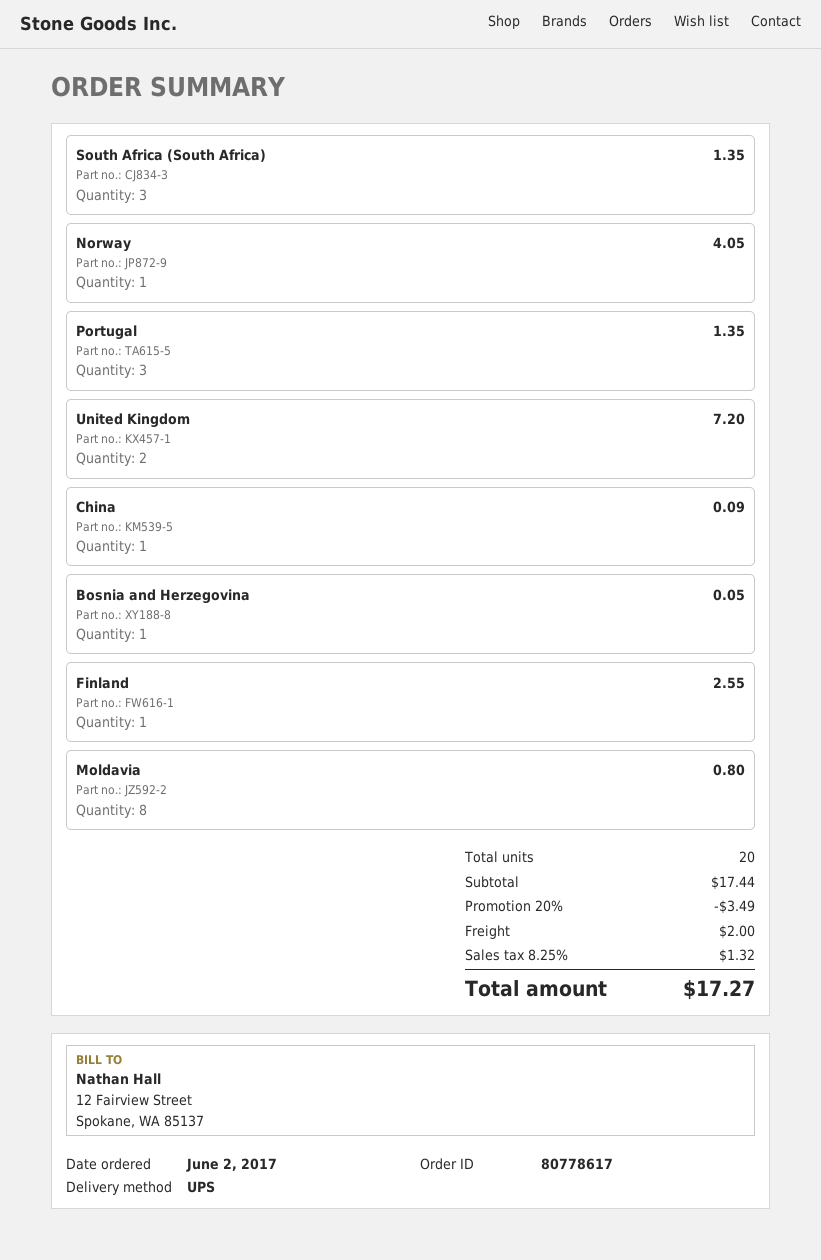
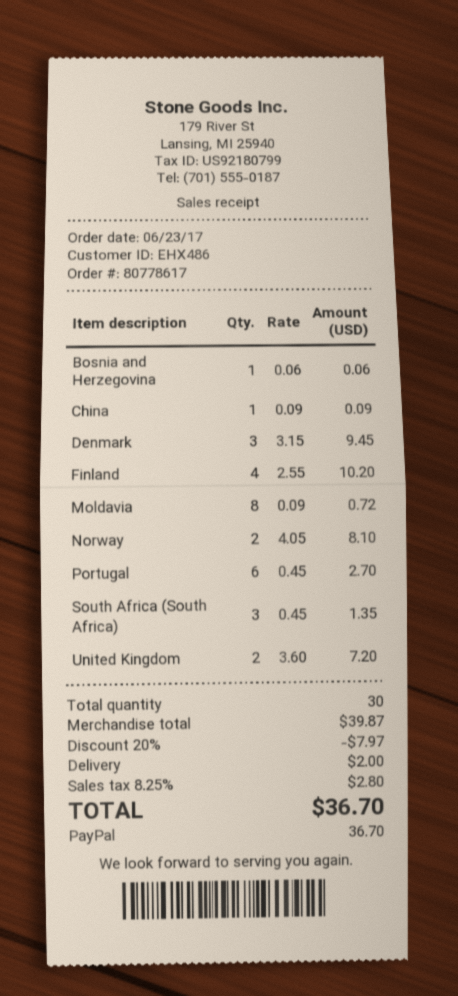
order date: 2017-06-02 -> 2017-06-23
Norway: 1 for 4.05 -> 2 for 8.10
Portugal: 3 for 1.35 -> 6 for 2.70
Bosnia and Herzegovina: 1 for 0.05 -> 1 for 0.06
Finland: 1 for 2.55 -> 4 for 10.20
Moldavia: 8 for 0.80 -> 8 for 0.72
Denmark: none -> 3 for 9.45
total quantity: 20 -> 30
subtotal: 17.44 -> 39.87
discount: 20% = 3.49 -> 20% = 7.97
tax: 8.25% = 1.32 -> 8.25% = 2.80
total: 17.27 -> 36.70

